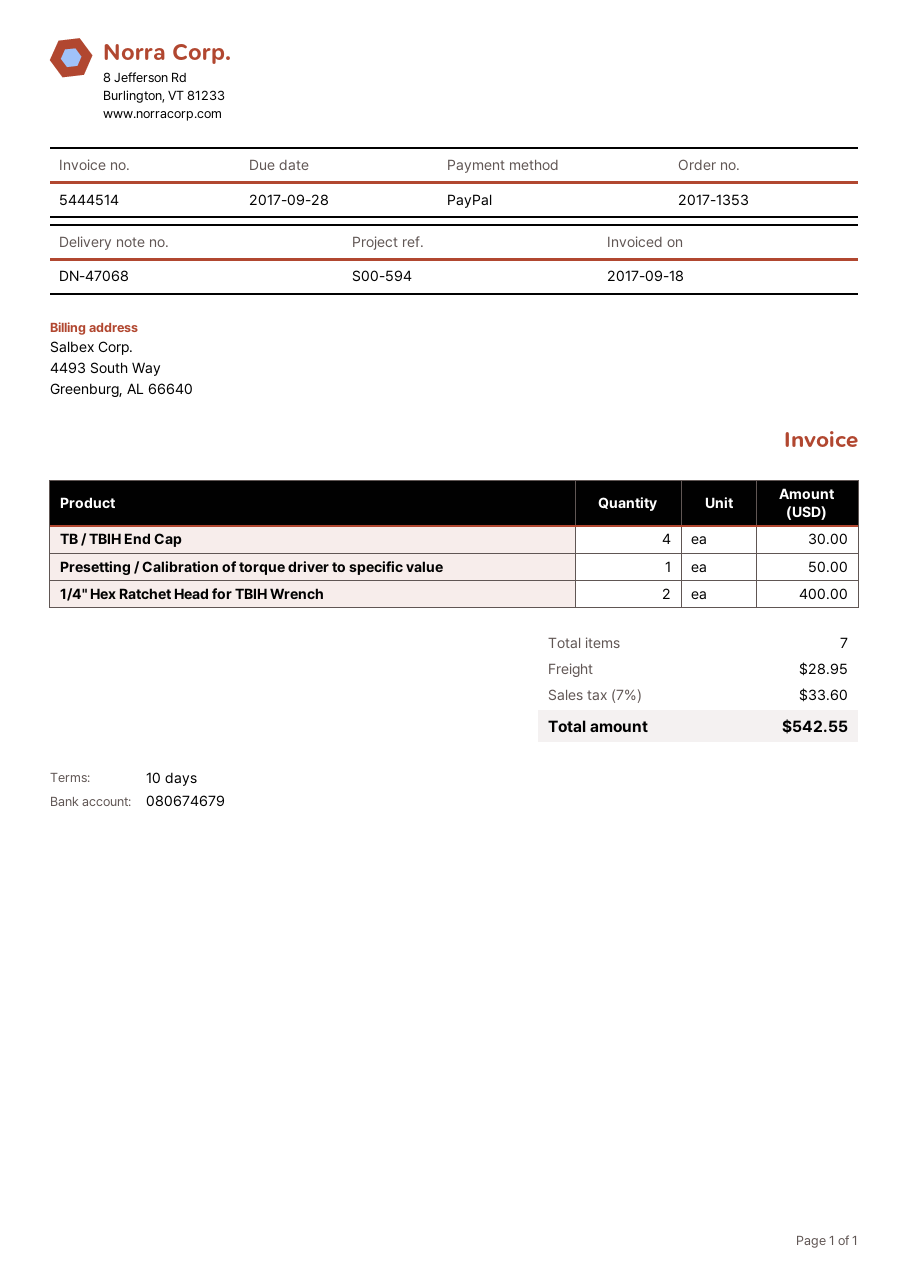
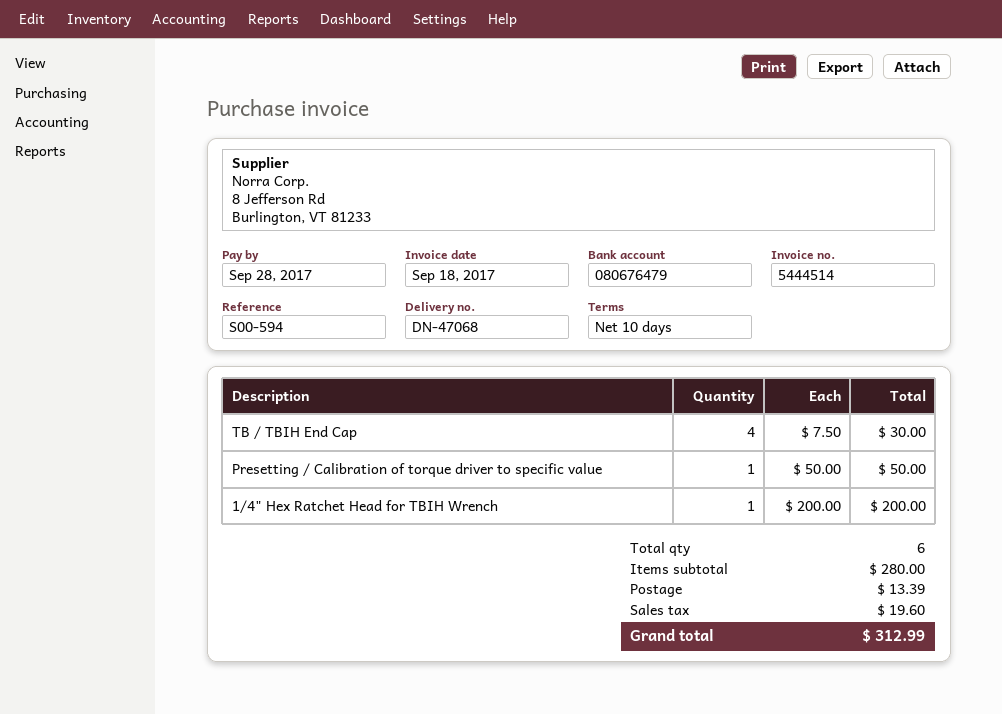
bank account: 080674679 -> 080676479
1/4" Hex Ratchet Head for TBIH Wrench: 2 for 400.00 -> 1 for 200.00
total quantity: 7 -> 6
shipping: 28.95 -> 13.39
tax: 33.60 -> 19.60
total: 542.55 -> 312.99

